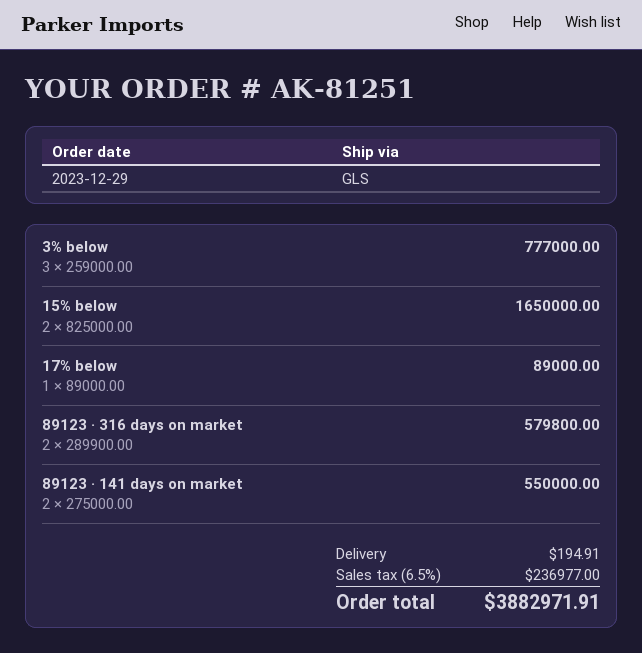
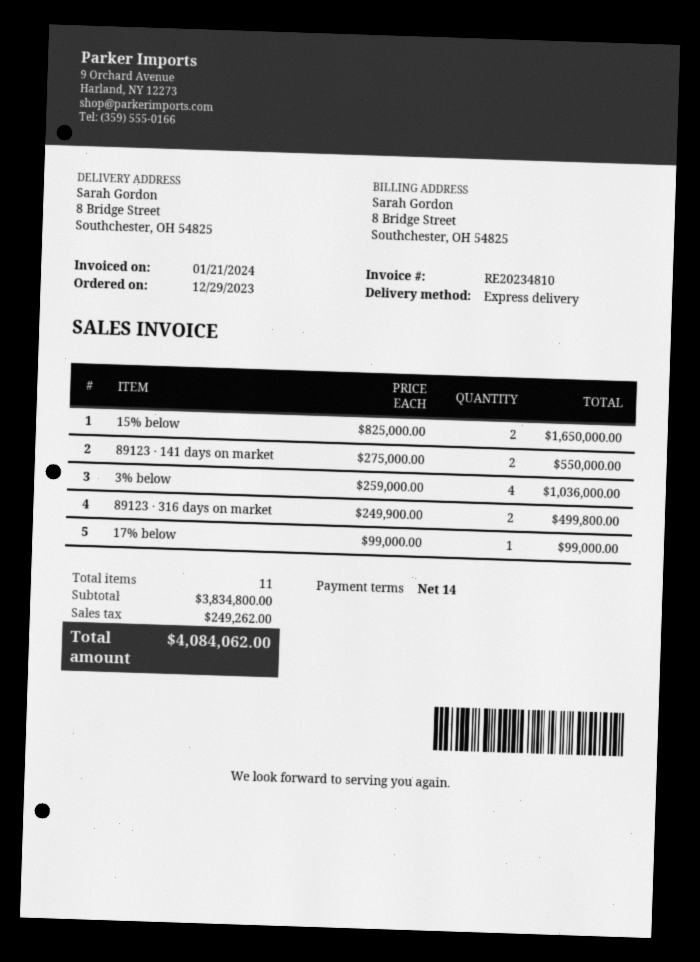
shipping method: GLS -> express
3% below: 3 x 259000.00 = 777000.00 -> 4 x 259000.00 = 1036000.00
17% below: 1 x 89000.00 = 89000.00 -> 1 x 99000.00 = 99000.00
89123 · 316 days on market: 2 x 289900.00 = 579800.00 -> 2 x 249900.00 = 499800.00
shipping: 194.91 -> none
tax: 236977.00 -> 249262.00
total: 3882971.91 -> 4084062.00

